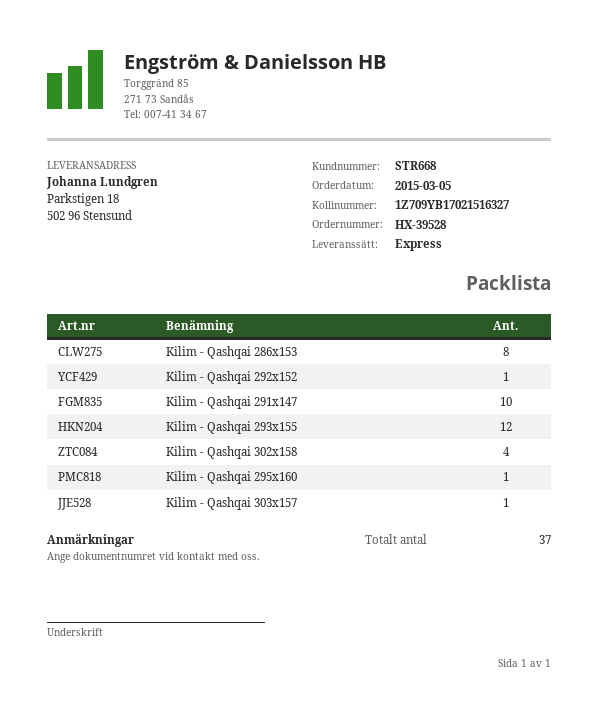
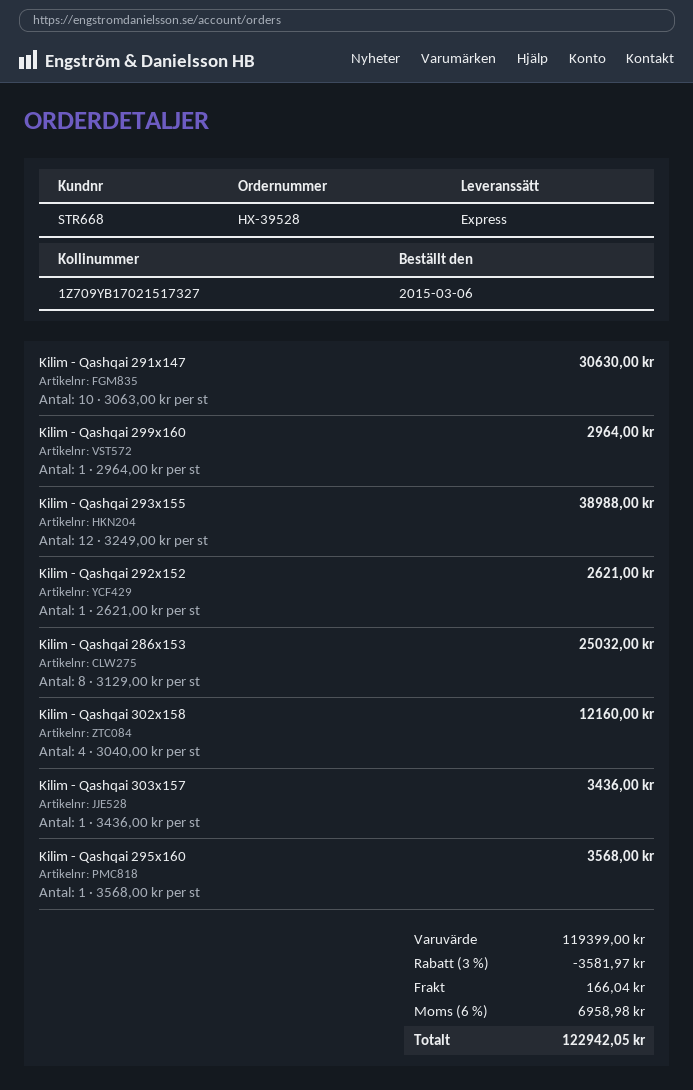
order date: 2015-03-05 -> 2015-03-06
tracking number: 1Z709YB17021516327 -> 1Z709YB17021517327
Kilim - Qashqai 299x160: none -> 1

